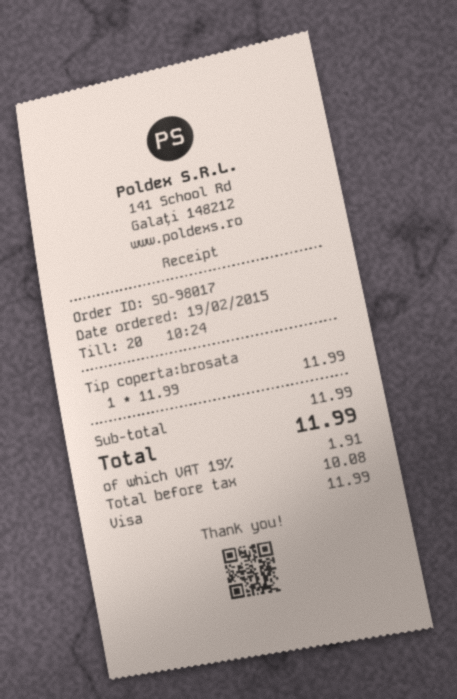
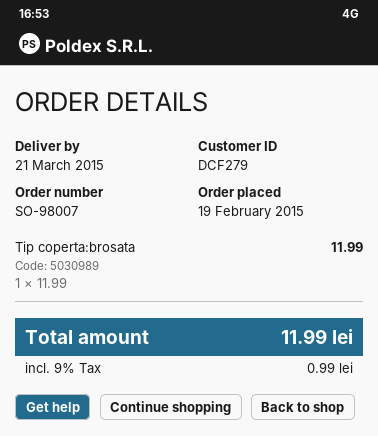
order number: SO-98017 -> SO-98007
tax: 19% = 1.91 -> 9% = 0.99

